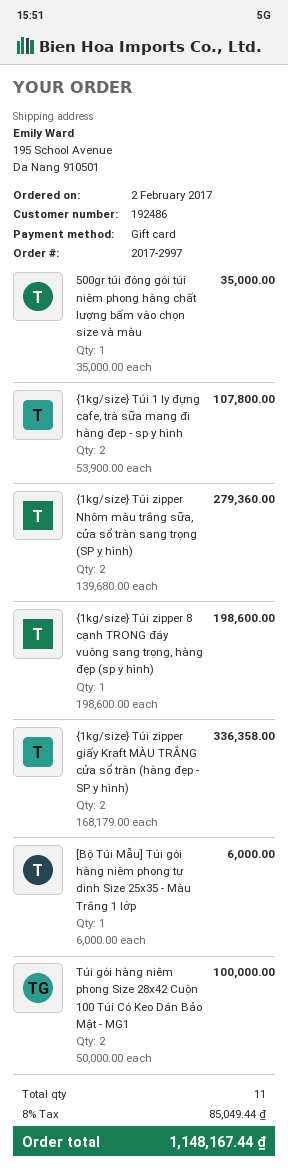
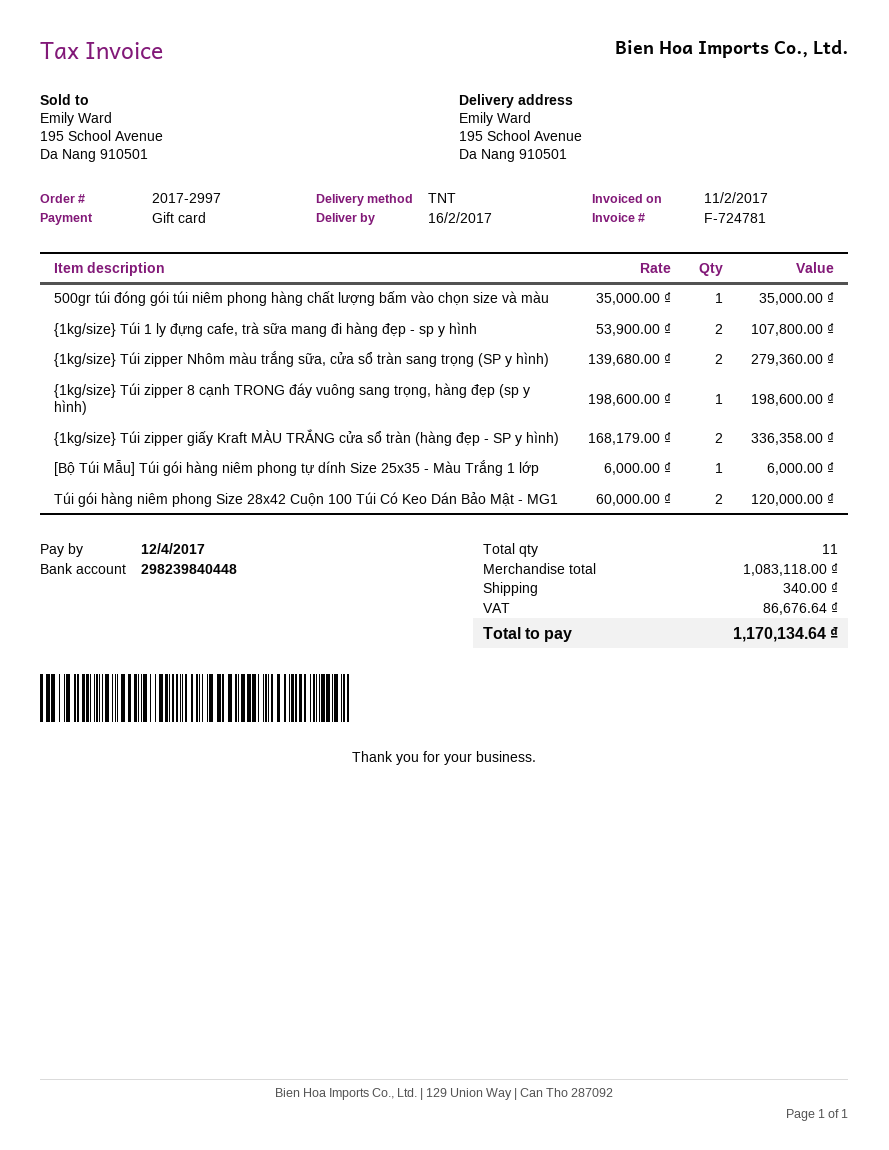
Túi gói hàng niêm phong Size 28x42 Cuộn 100 Túi Có Keo Dán Bảo Mật - MG1: 2 x 50000.00 = 100000.00 -> 2 x 60000.00 = 120000.00
shipping: none -> 340.00
tax: 85049.44 -> 86676.64
total: 1148167.44 -> 1170134.64

